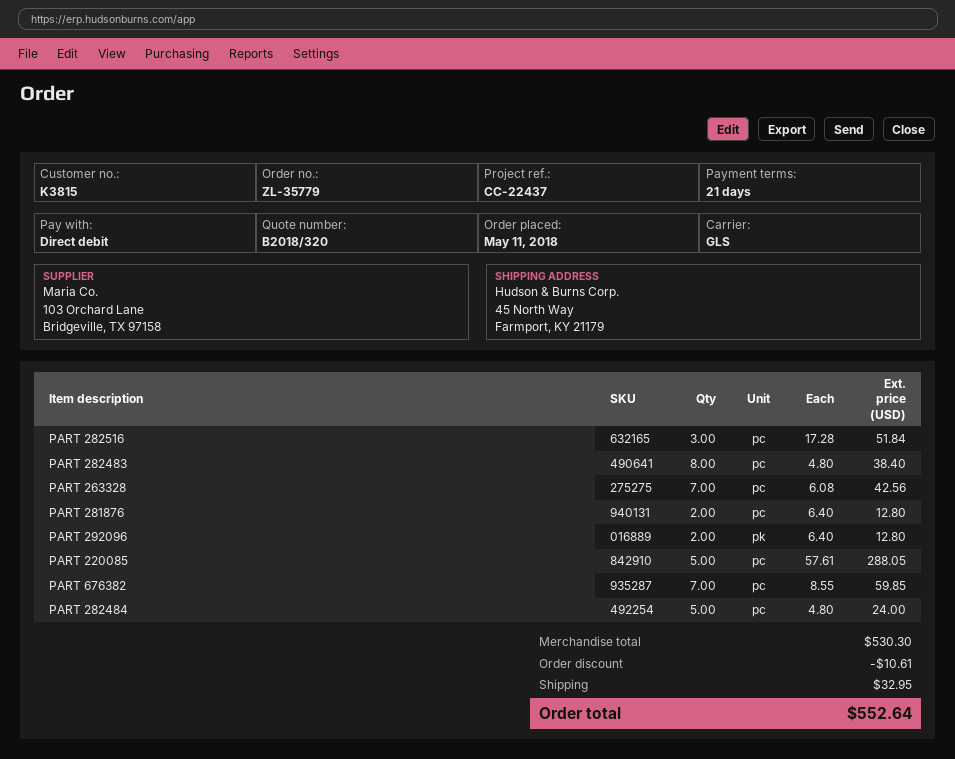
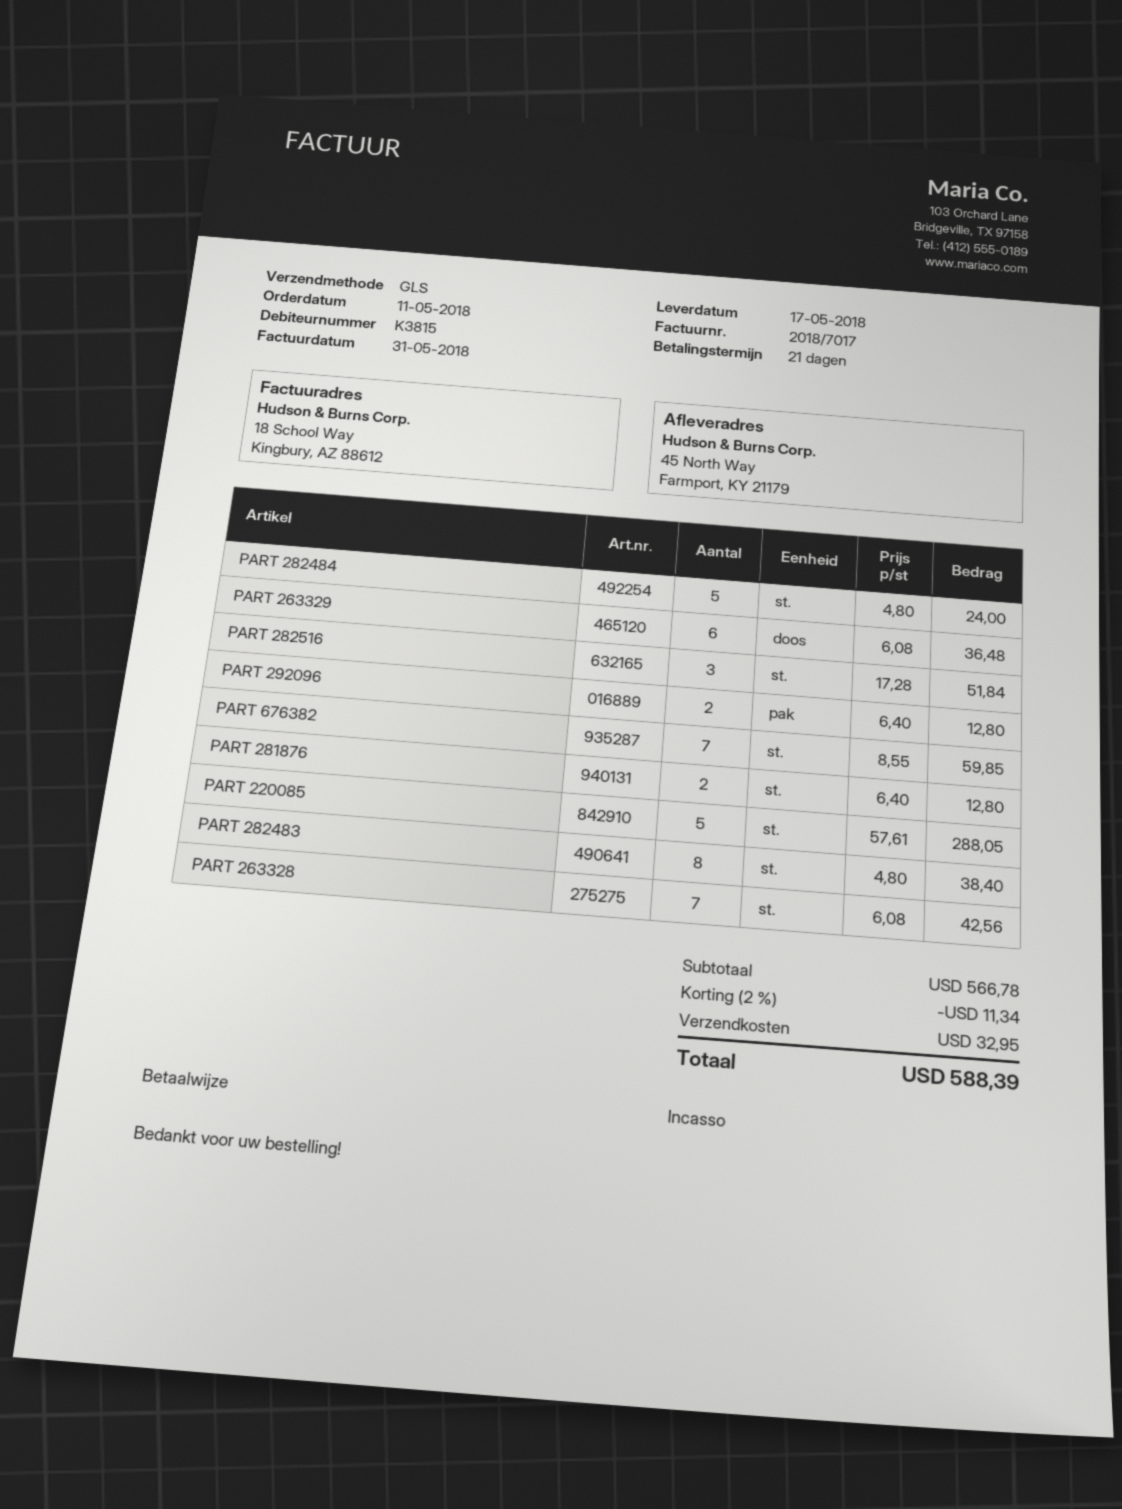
PART 263329: none -> 6 x 6.08 = 36.48
subtotal: 530.30 -> 566.78
discount: 10.61 -> 11.34
total: 552.64 -> 588.39

